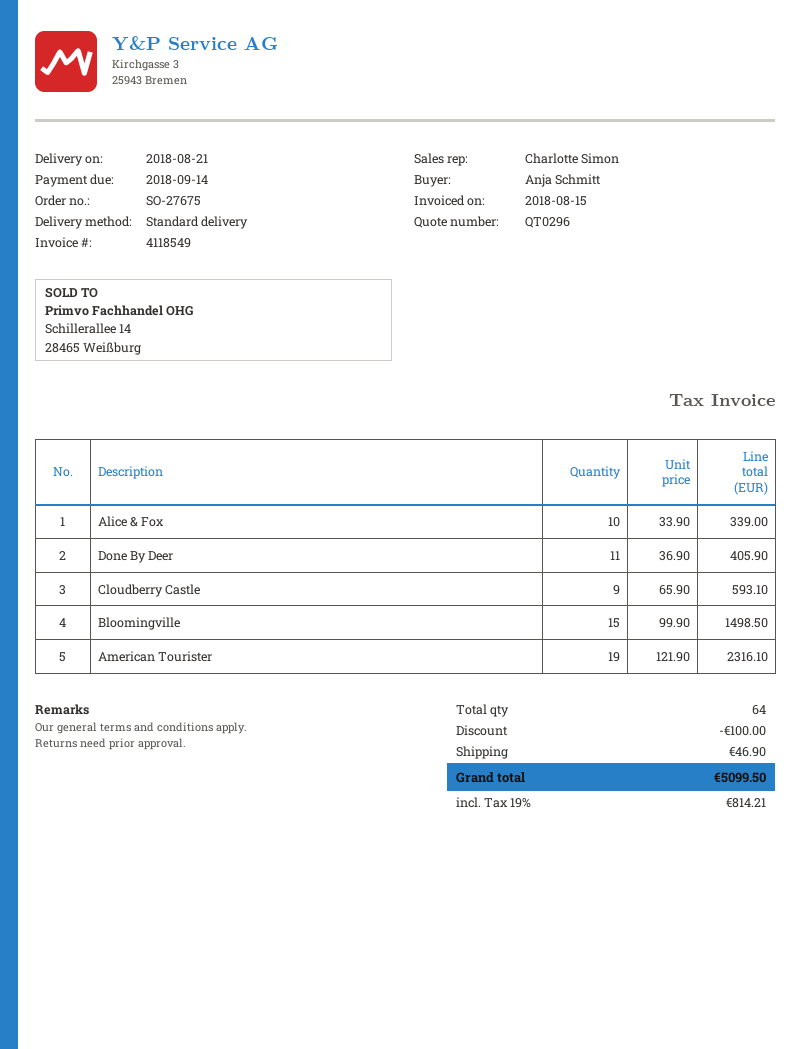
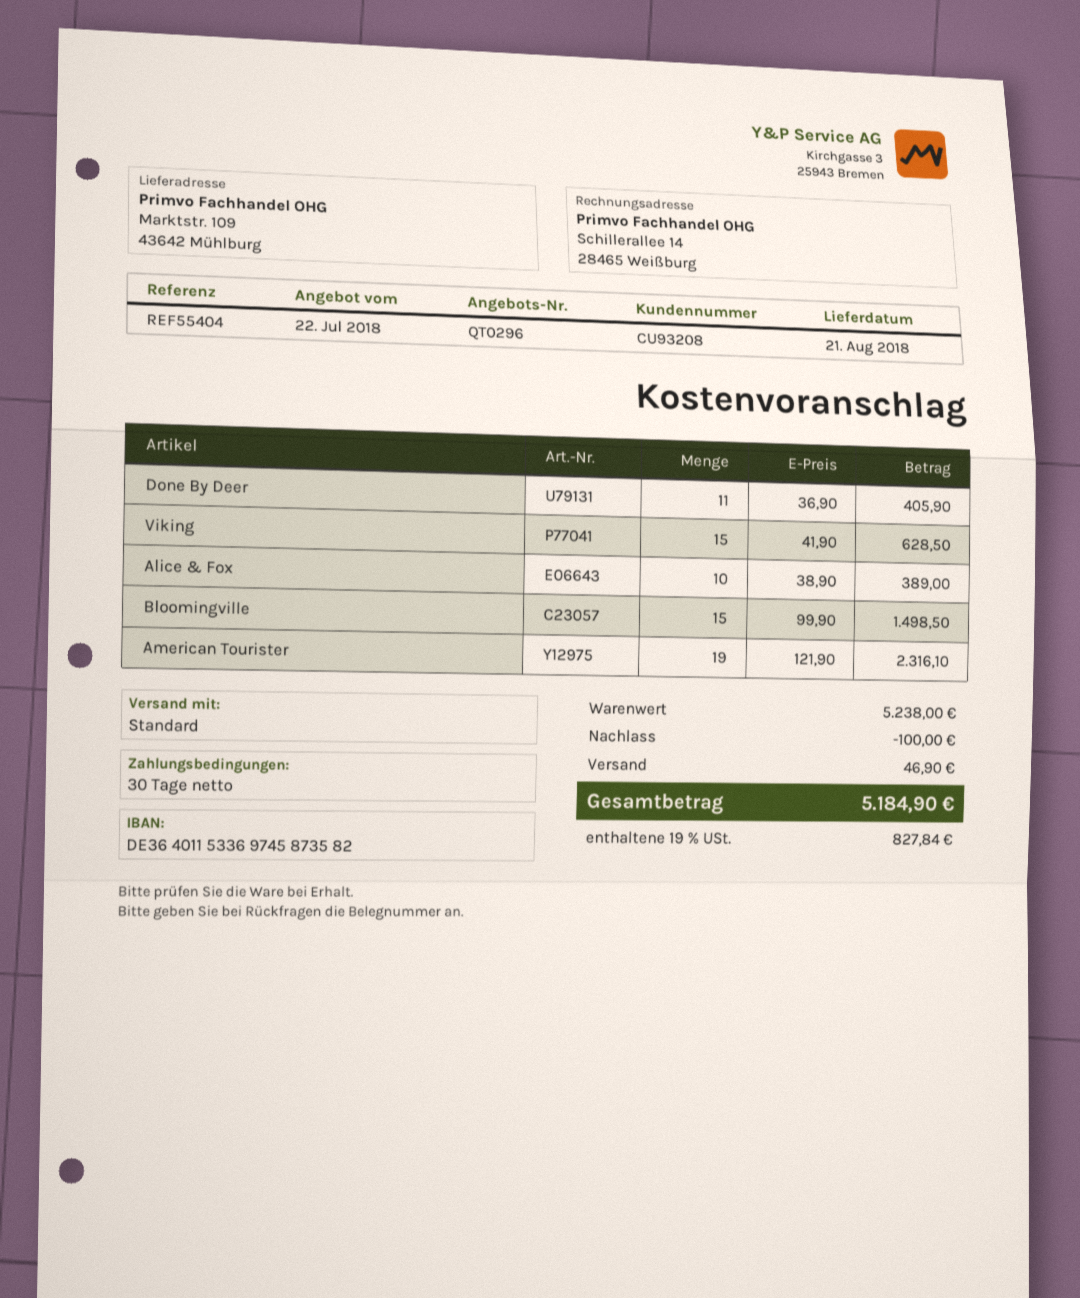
Alice & Fox: 10 x 33.90 = 339.00 -> 10 x 38.90 = 389.00
Cloudberry Castle: 9 x 65.90 = 593.10 -> none
Viking: none -> 15 x 41.90 = 628.50
tax: 19% = 814.21 -> 19% = 827.84
total: 5099.50 -> 5184.90

